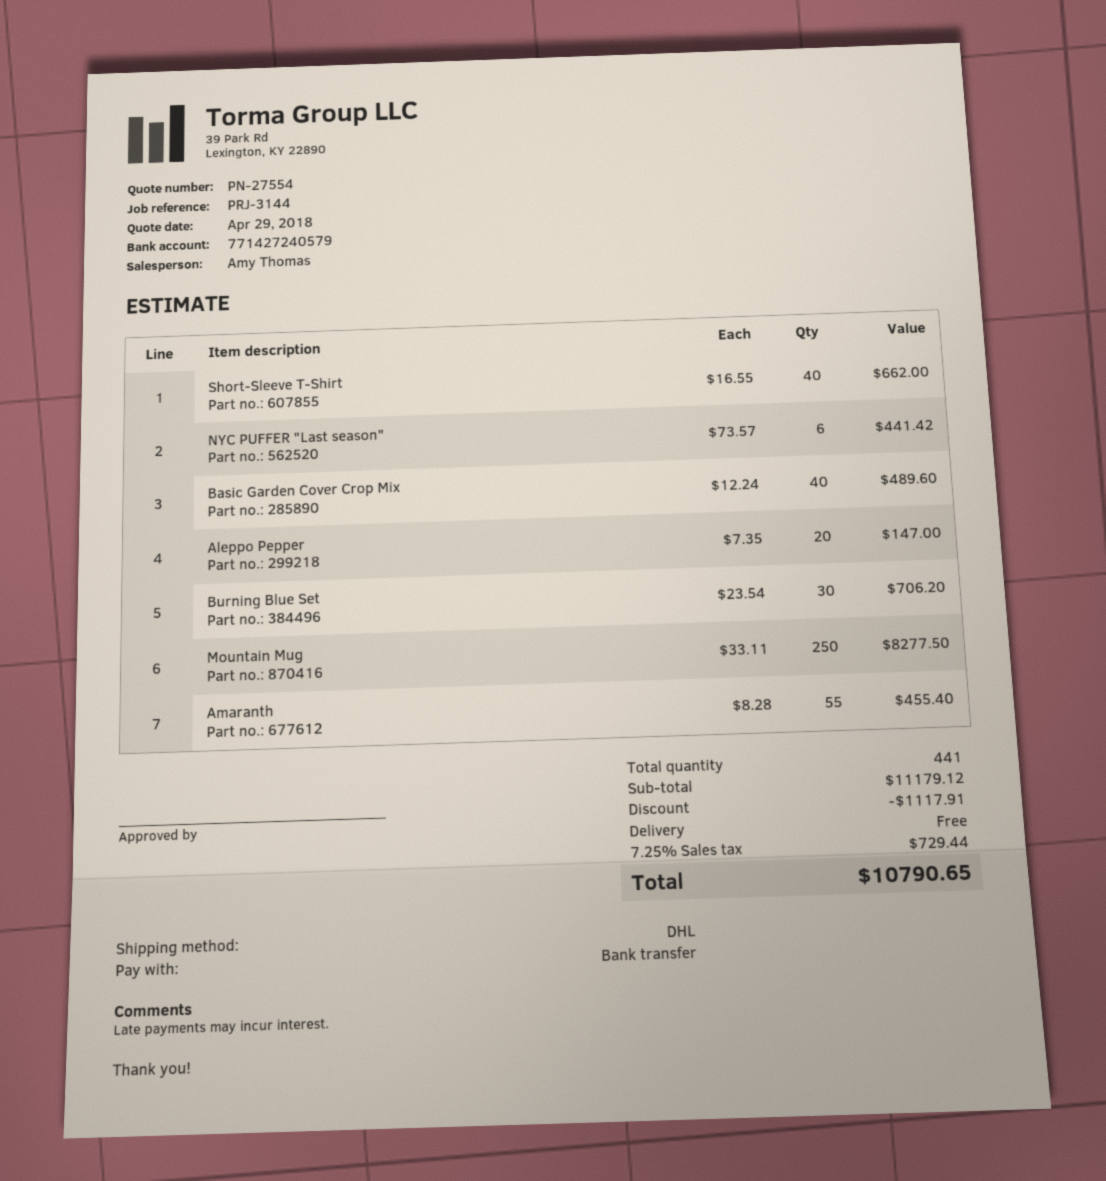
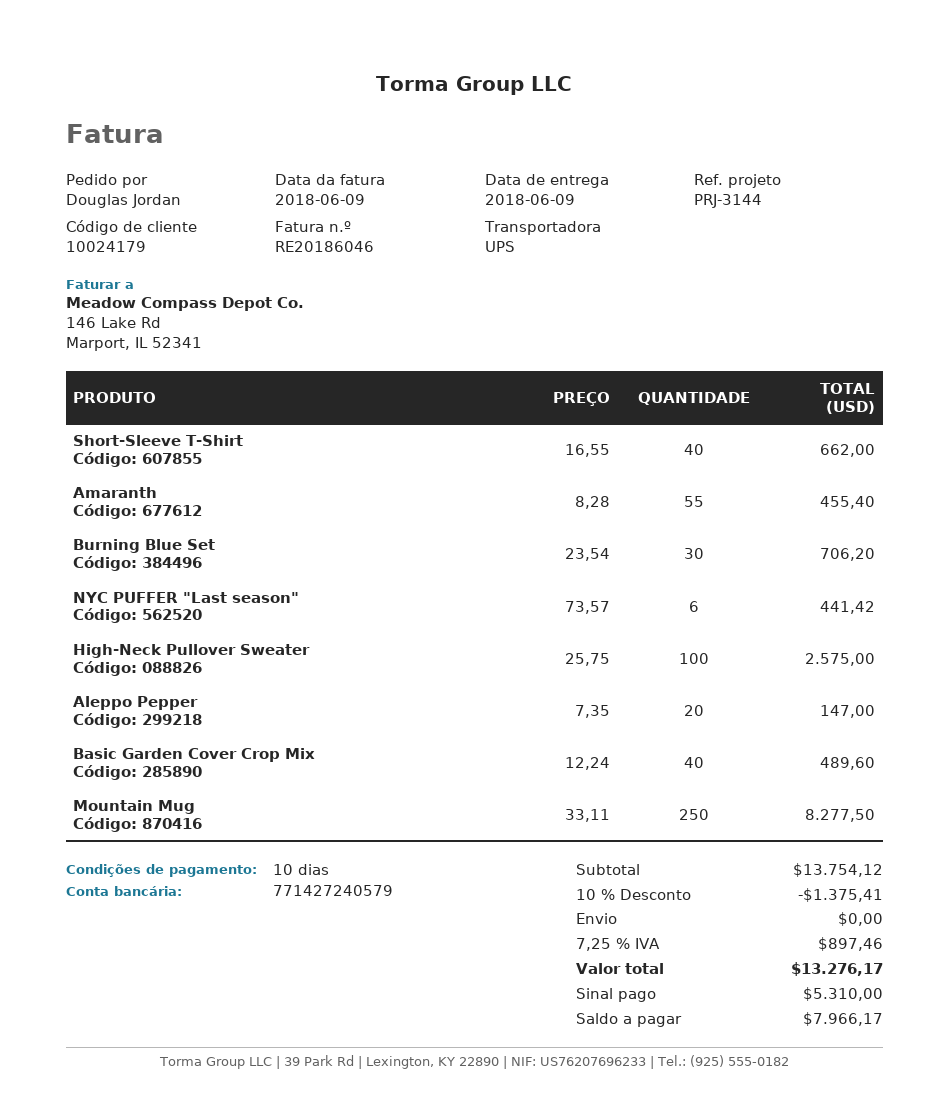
shipping method: DHL -> UPS
High-Neck Pullover Sweater: none -> 100 x 25.75 = 2575.00
subtotal: 11179.12 -> 13754.12
discount: 1117.91 -> 1375.41
tax: 7.25% = 729.44 -> 7.25% = 897.46
total: 10790.65 -> 13276.17

